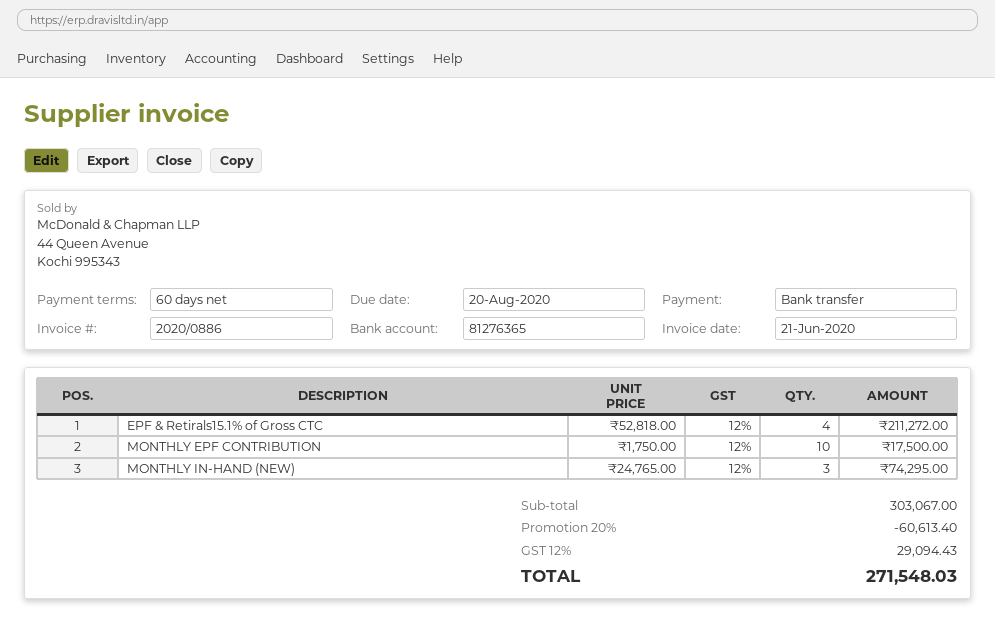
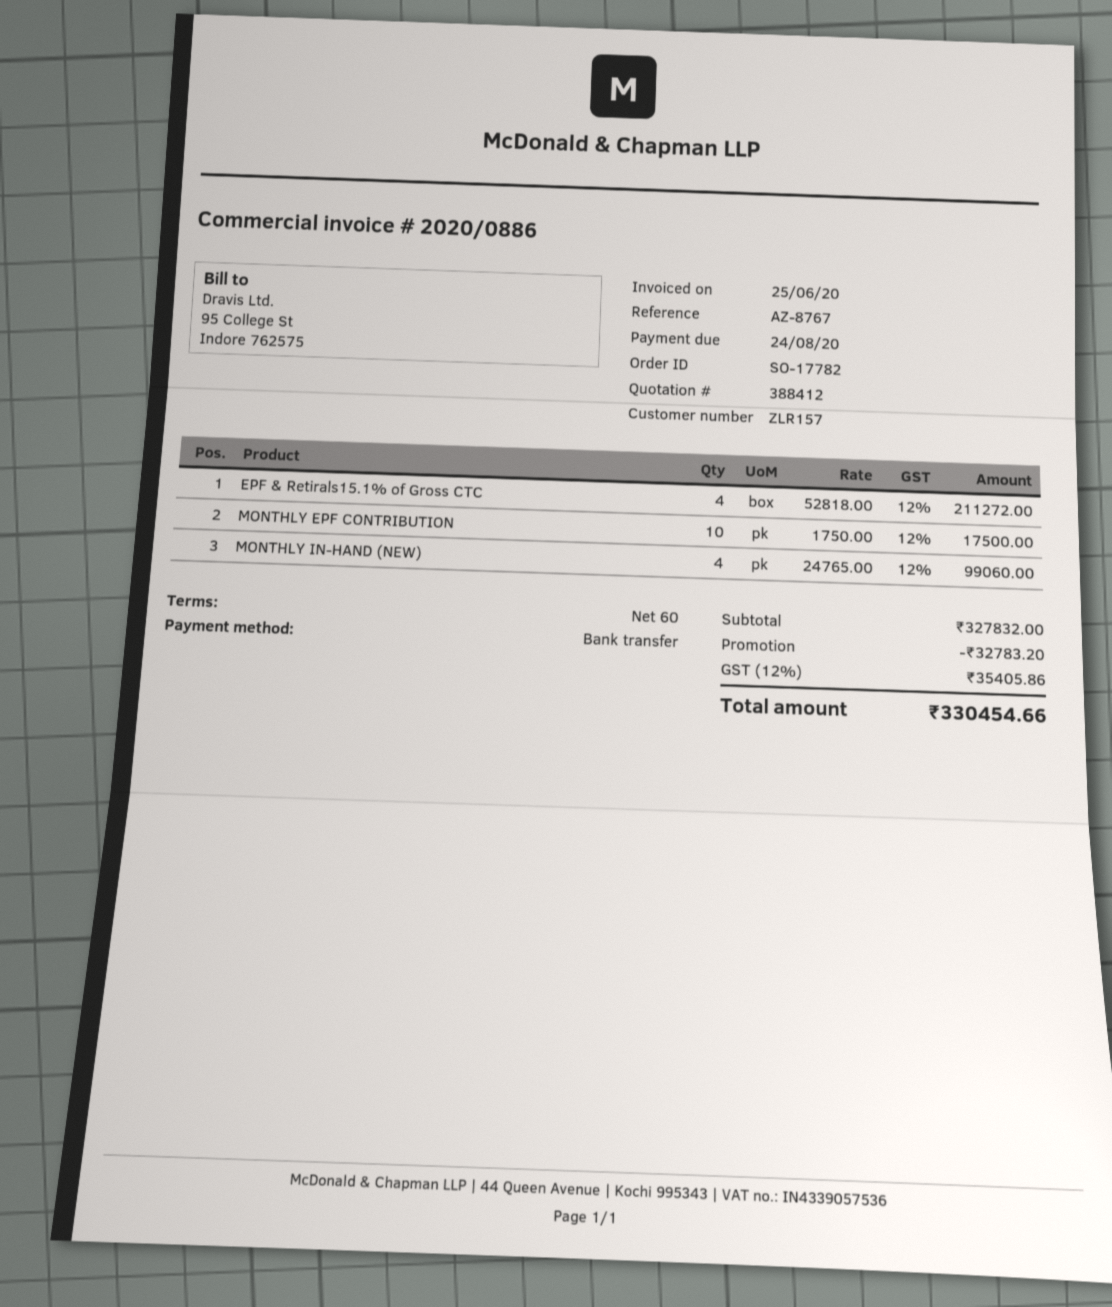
invoice date: 2020-06-21 -> 2020-06-25
due date: 2020-08-20 -> 2020-08-24
MONTHLY IN-HAND (NEW): 3 x 24765.00 = 74295.00 -> 4 x 24765.00 = 99060.00
subtotal: 303067.00 -> 327832.00
discount: 60613.40 -> 32783.20
tax: 12% = 29094.43 -> 12% = 35405.86
total: 271548.03 -> 330454.66

